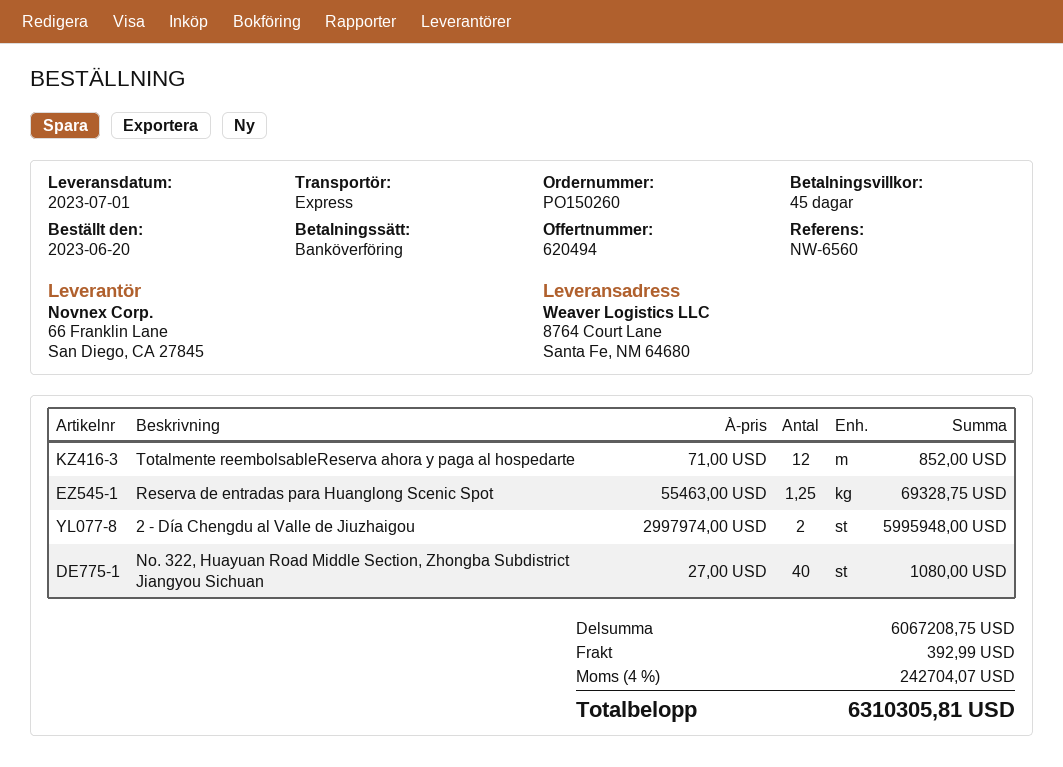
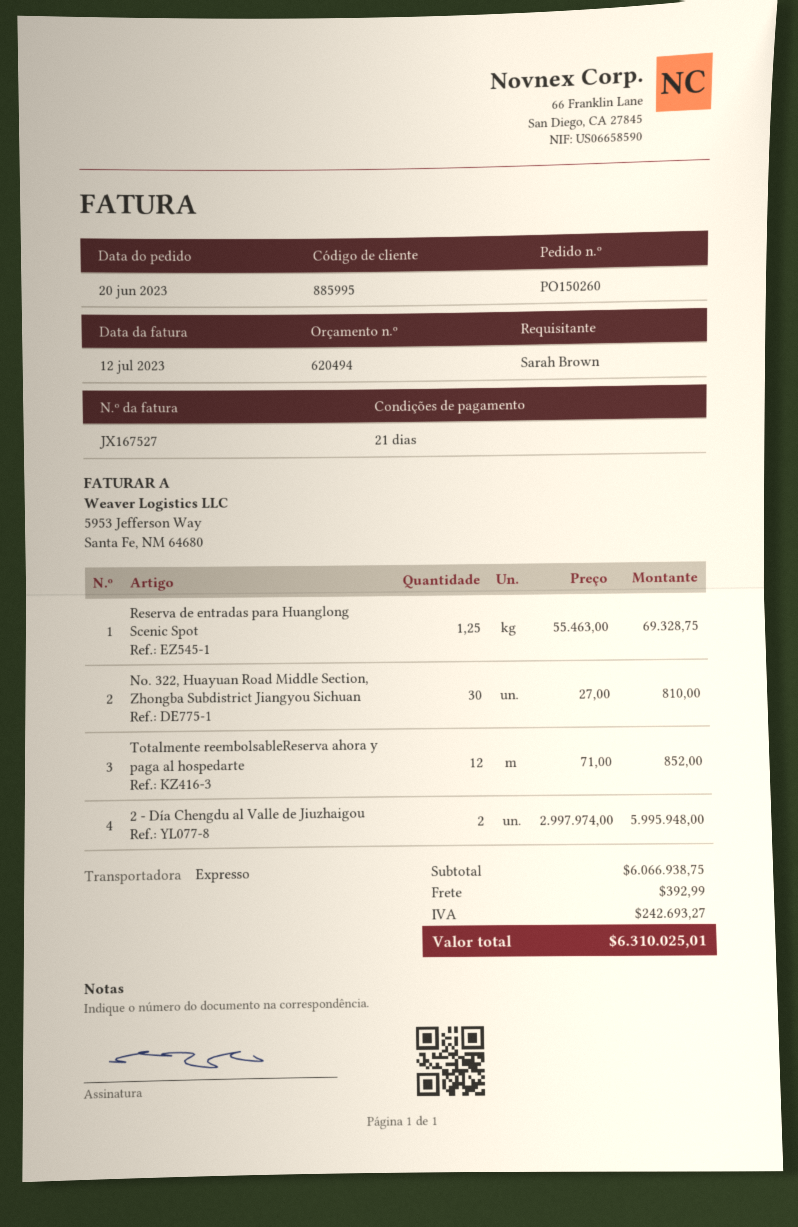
payment terms: 45 days -> 21 days
No. 322, Huayuan Road Middle Section, Zhongba Subdistrict Jiangyou Sichuan: 40 x 27.00 = 1080.00 -> 30 x 27.00 = 810.00
subtotal: 6067208.75 -> 6066938.75
tax: 242704.07 -> 242693.27
total: 6310305.81 -> 6310025.01

